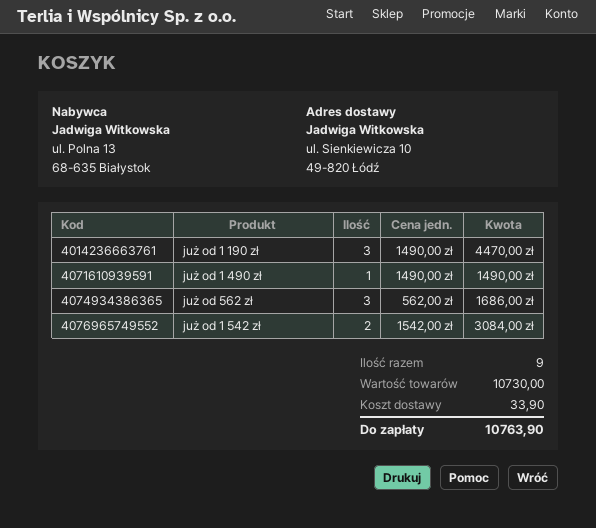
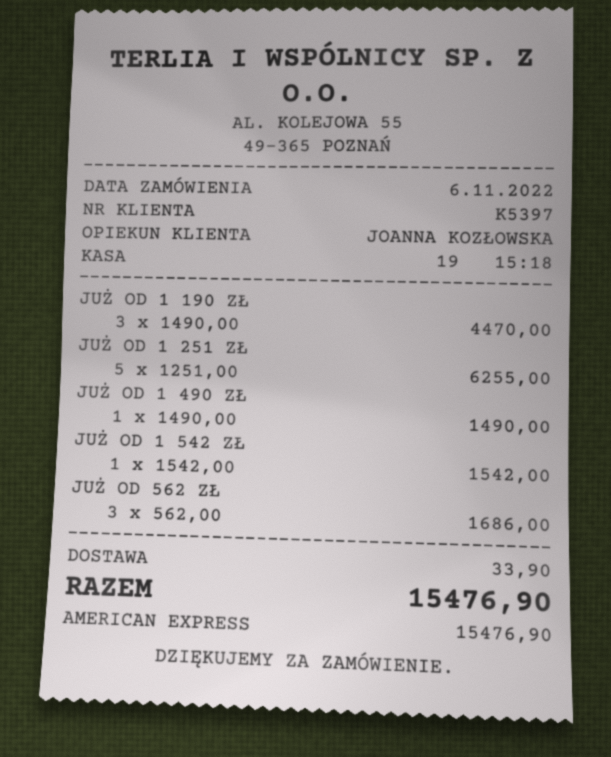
już od 1 542 zł: 2 x 1542.00 = 3084.00 -> 1 x 1542.00 = 1542.00
JUŻ OD 1 251 ZŁ: none -> 5 x 1251.00 = 6255.00
total: 10763.90 -> 15476.90

